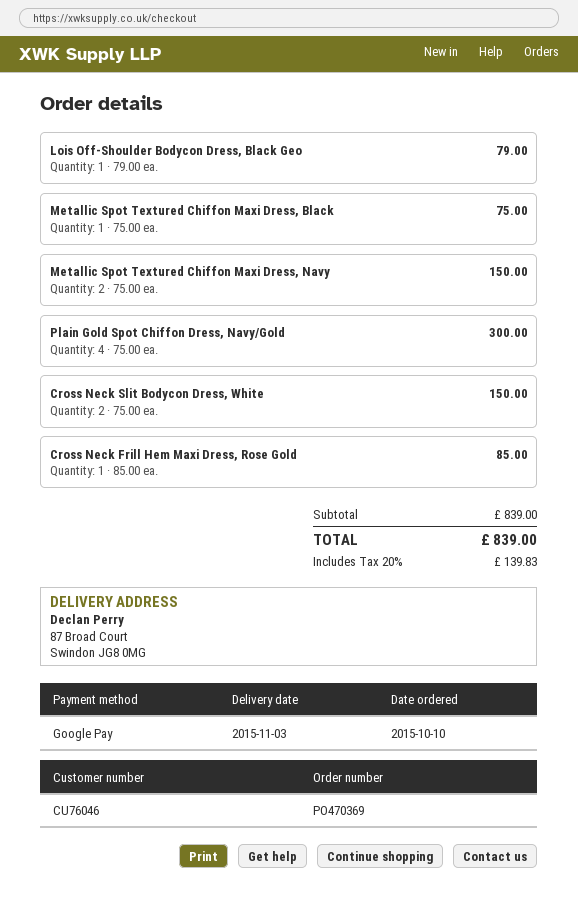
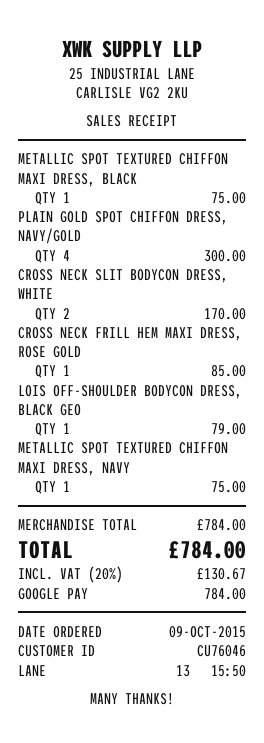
order date: 2015-10-10 -> 2015-10-09
Metallic Spot Textured Chiffon Maxi Dress, Navy: 2 for 150.00 -> 1 for 75.00
Cross Neck Slit Bodycon Dress, White: 2 for 150.00 -> 2 for 170.00
subtotal: 839.00 -> 784.00
tax: 20% = 139.83 -> 20% = 130.67
total: 839.00 -> 784.00

